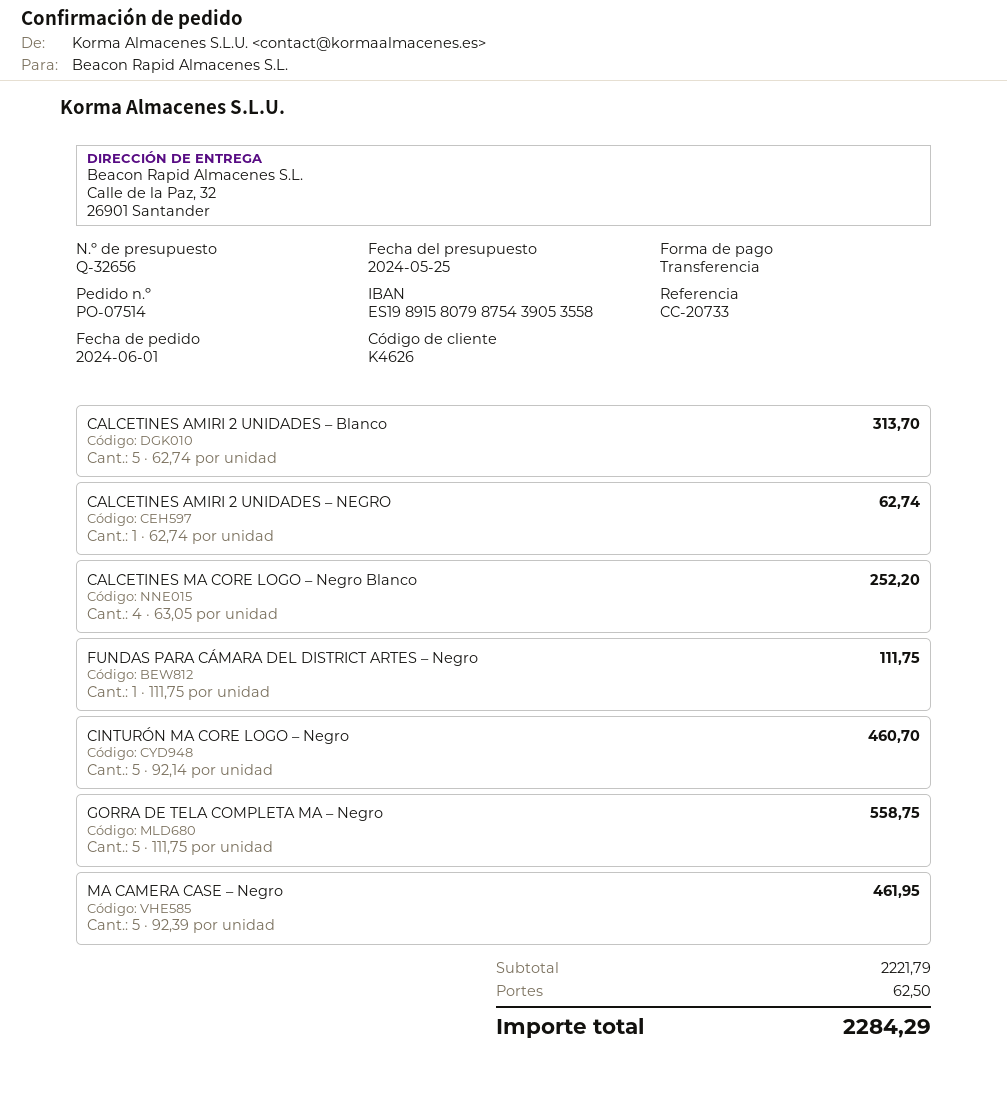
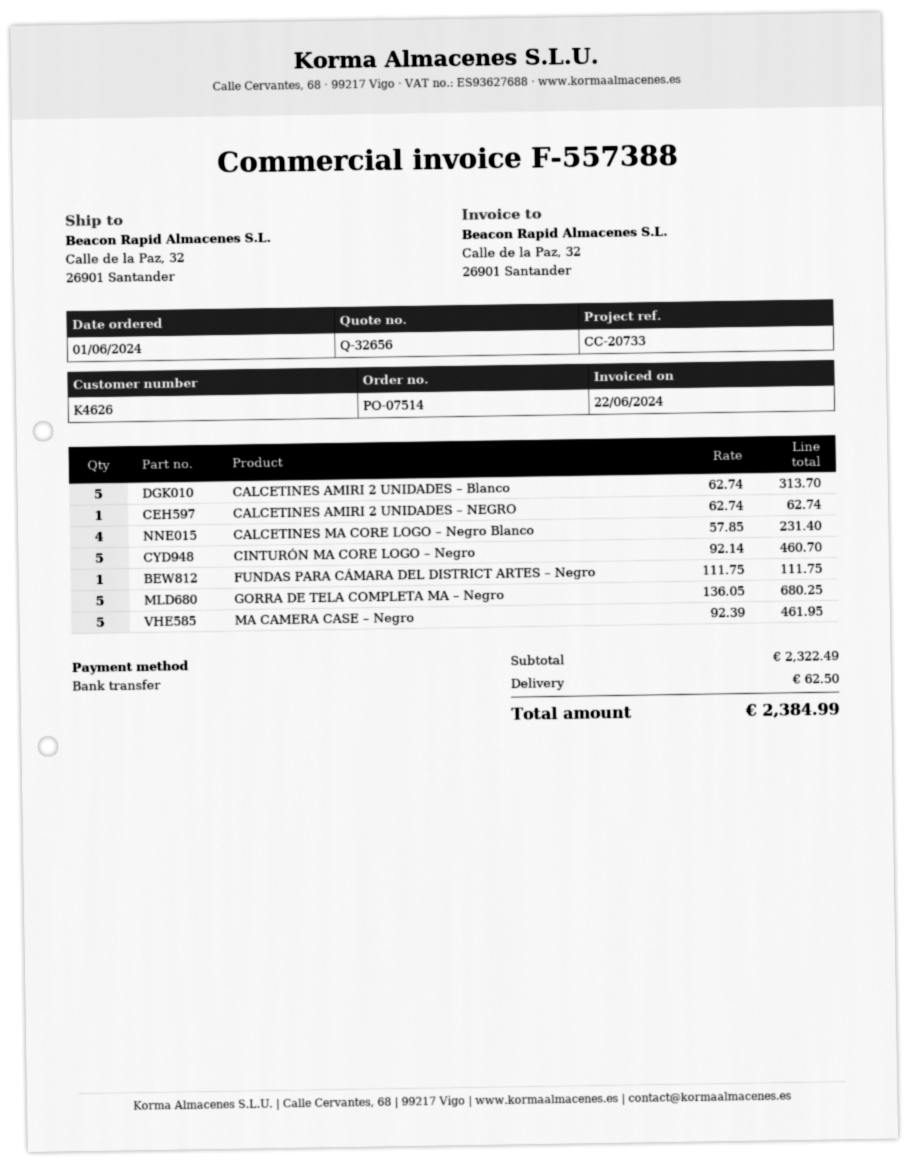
CALCETINES MA CORE LOGO – Negro Blanco: 4 x 63.05 = 252.20 -> 4 x 57.85 = 231.40
GORRA DE TELA COMPLETA MA – Negro: 5 x 111.75 = 558.75 -> 5 x 136.05 = 680.25
subtotal: 2221.79 -> 2322.49
total: 2284.29 -> 2384.99

